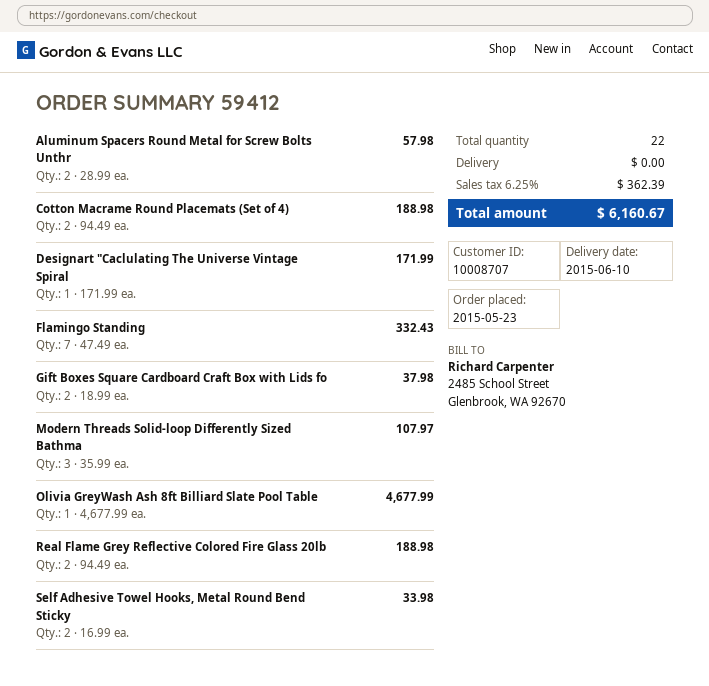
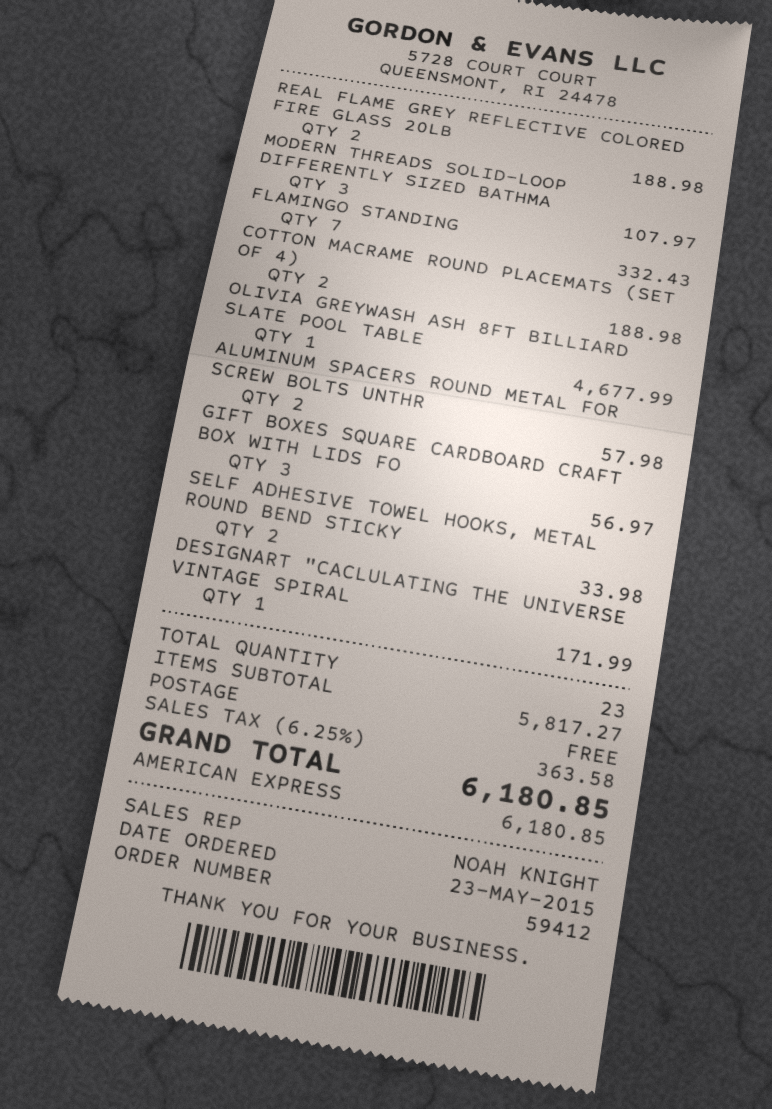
Gift Boxes Square Cardboard Craft Box with Lids fo: 2 for 37.98 -> 3 for 56.97
total quantity: 22 -> 23
tax: 6.25% = 362.39 -> 6.25% = 363.58
total: 6160.67 -> 6180.85

